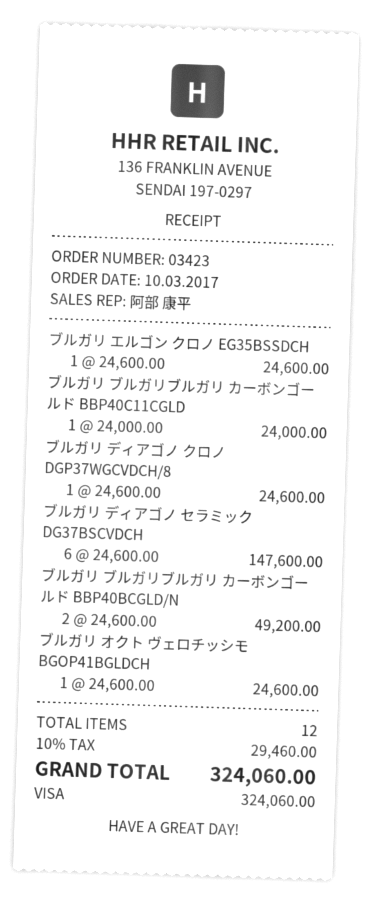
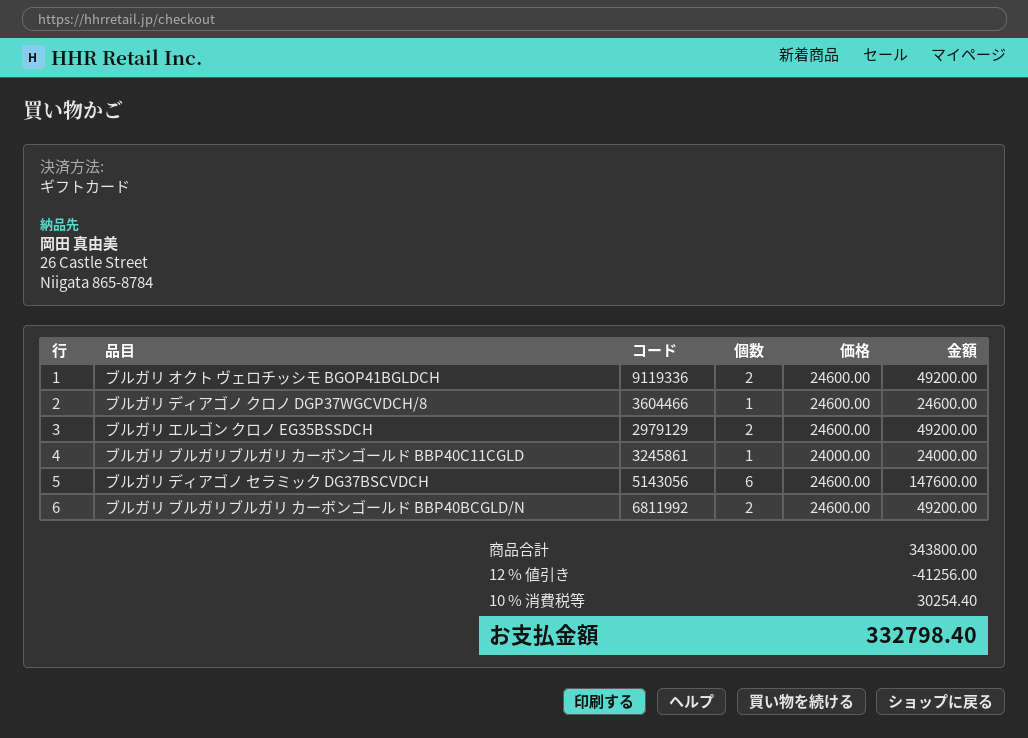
payment method: Visa -> gift card
ブルガリ エルゴン クロノ EG35BSSDCH: 1 x 24600.00 = 24600.00 -> 2 x 24600.00 = 49200.00
ブルガリ オクト ヴェロチッシモ BGOP41BGLDCH: 1 x 24600.00 = 24600.00 -> 2 x 24600.00 = 49200.00
discount: none -> 12% = 41256.00
tax: 10% = 29460.00 -> 10% = 30254.40
total: 324060.00 -> 332798.40

